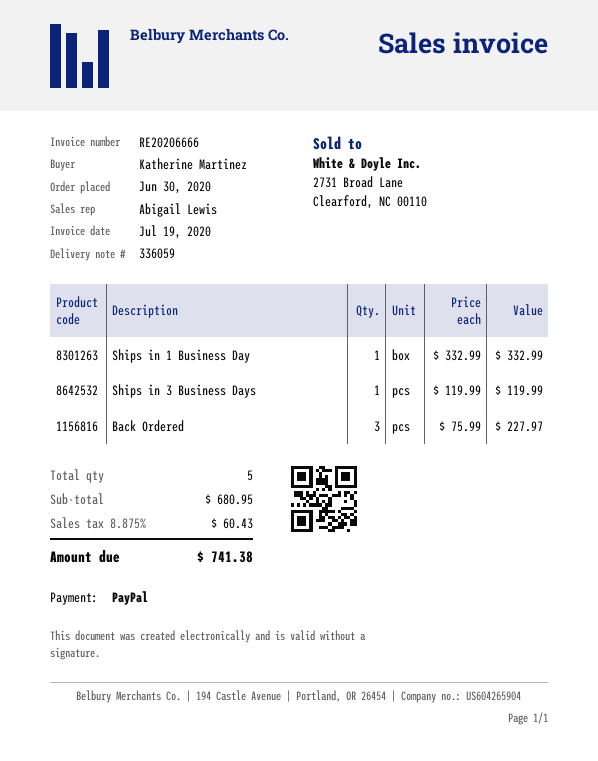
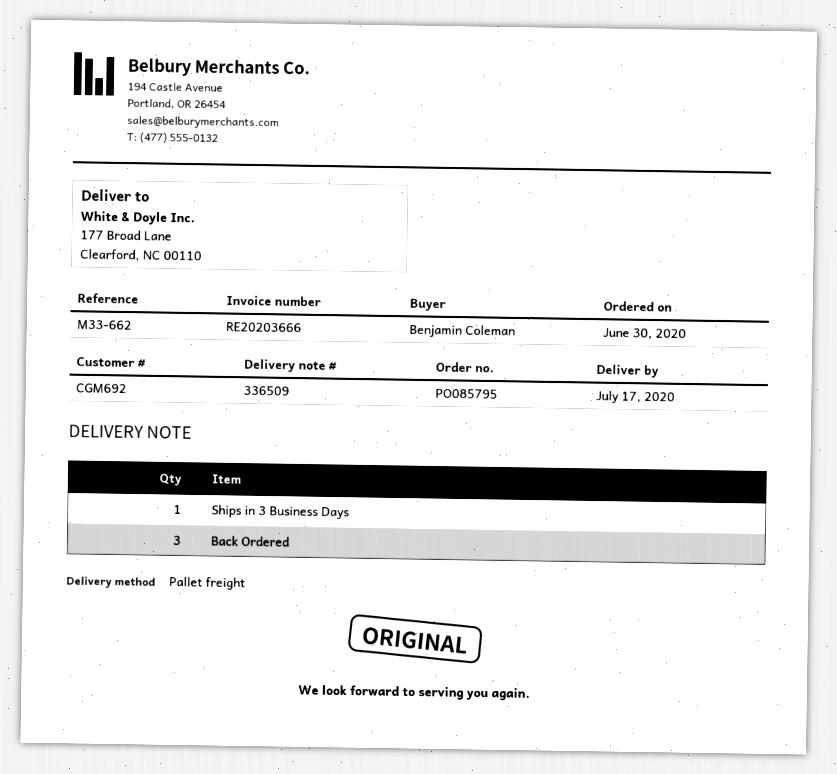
delivery note number: 336059 -> 336509
invoice number: RE20206666 -> RE20203666
ordered by: Katherine Martinez -> Benjamin Coleman
Ships in 1 Business Day: 1 -> none

